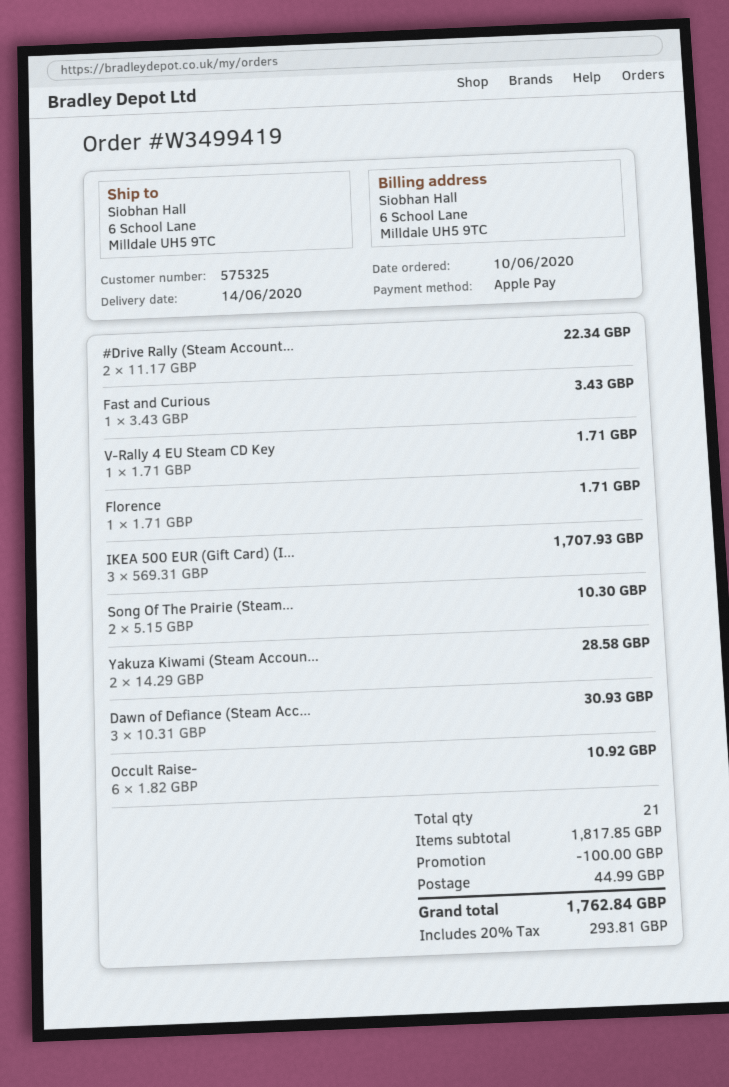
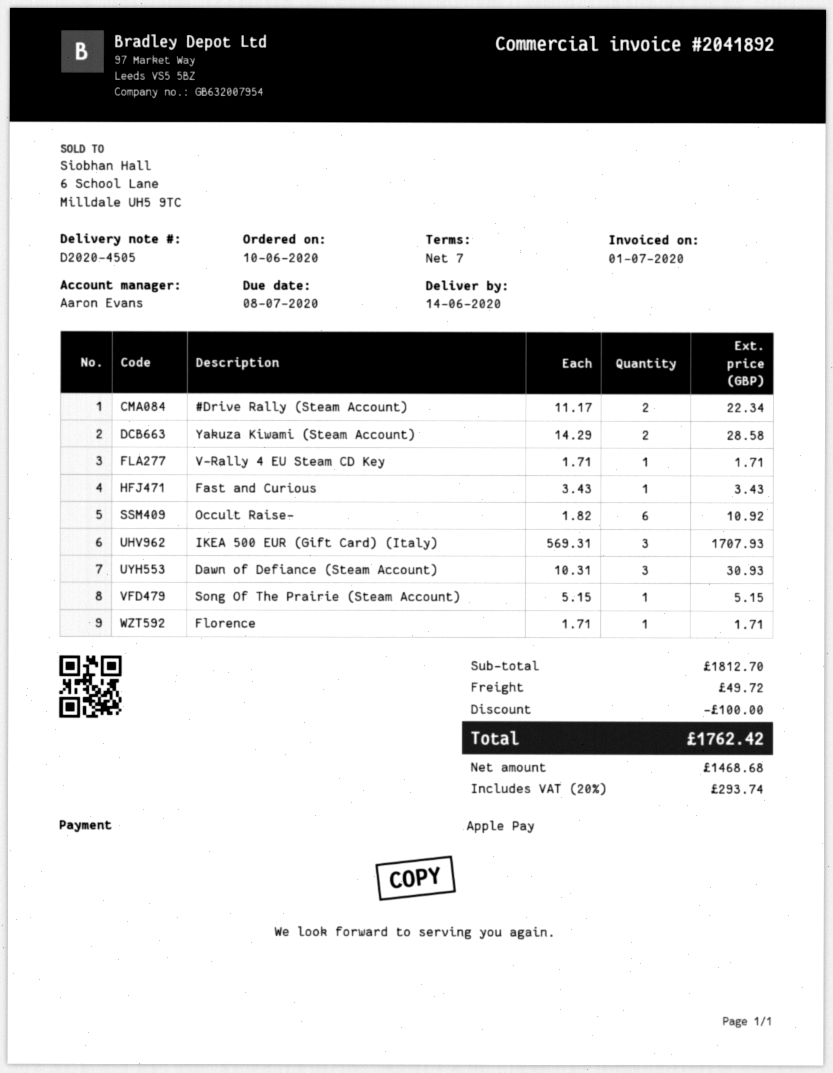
Song Of The Prairie (Steam...: 2 x 5.15 = 10.30 -> 1 x 5.15 = 5.15
subtotal: 1817.85 -> 1812.70
shipping: 44.99 -> 49.72
tax: 20% = 293.81 -> 20% = 293.74
total: 1762.84 -> 1762.42

